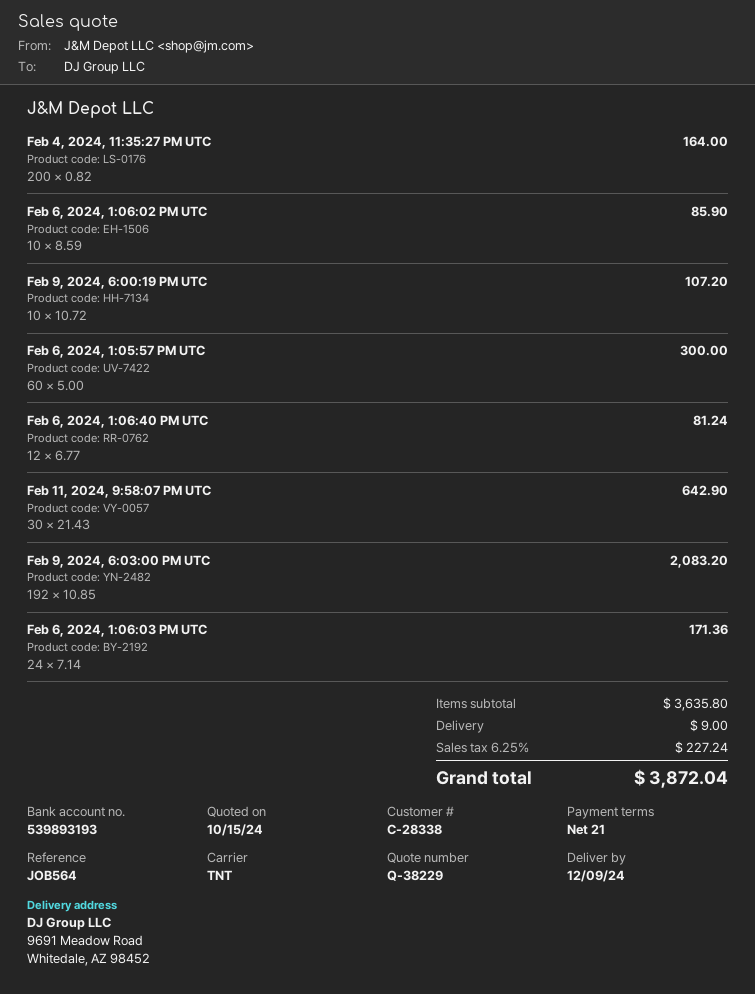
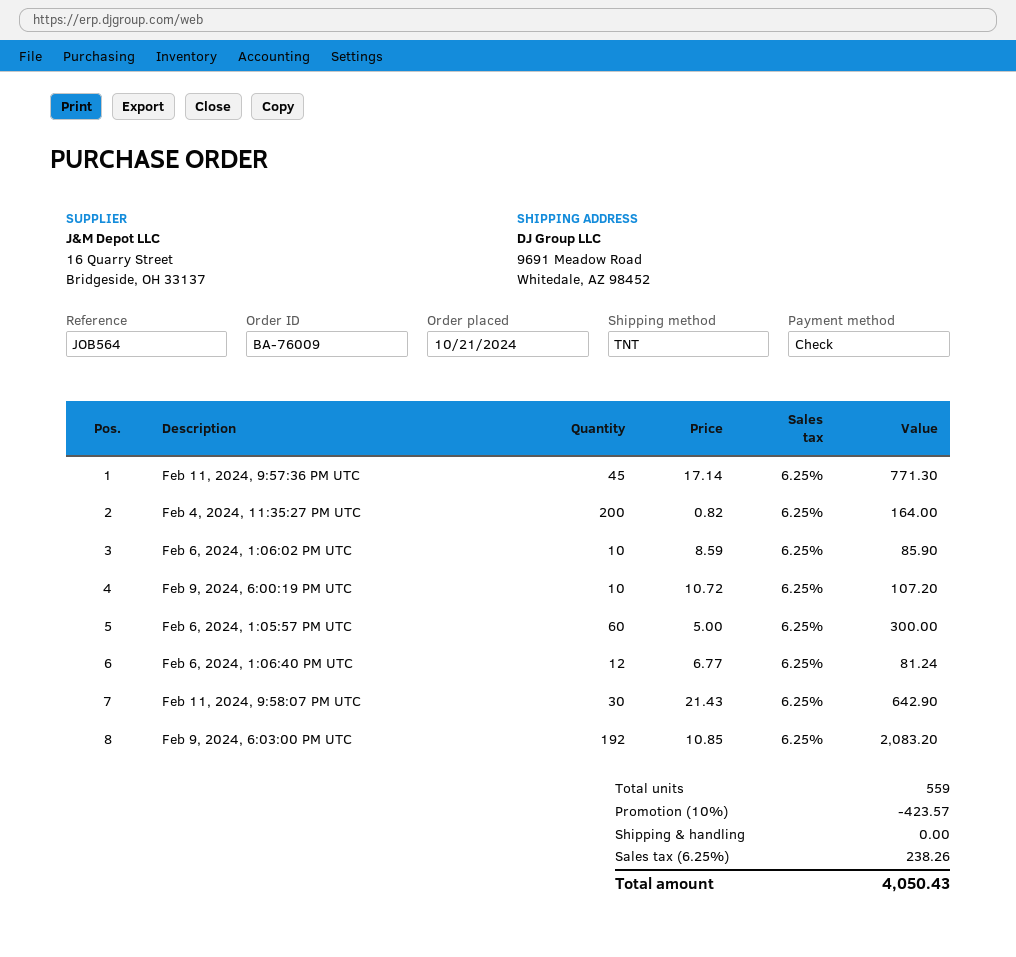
Feb 6, 2024, 1:06:03 PM UTC: 24 x 7.14 = 171.36 -> none
Feb 11, 2024, 9:57:36 PM UTC: none -> 45 x 17.14 = 771.30
discount: none -> 10% = 423.57
shipping: 9.00 -> 0.00
tax: 6.25% = 227.24 -> 6.25% = 238.26
total: 3872.04 -> 4050.43

